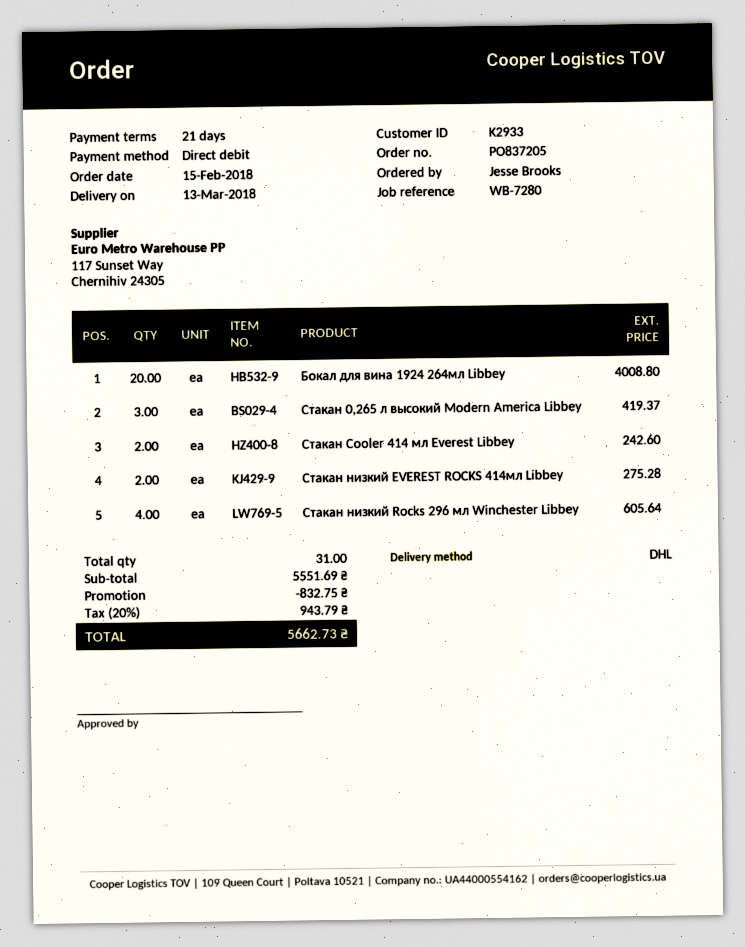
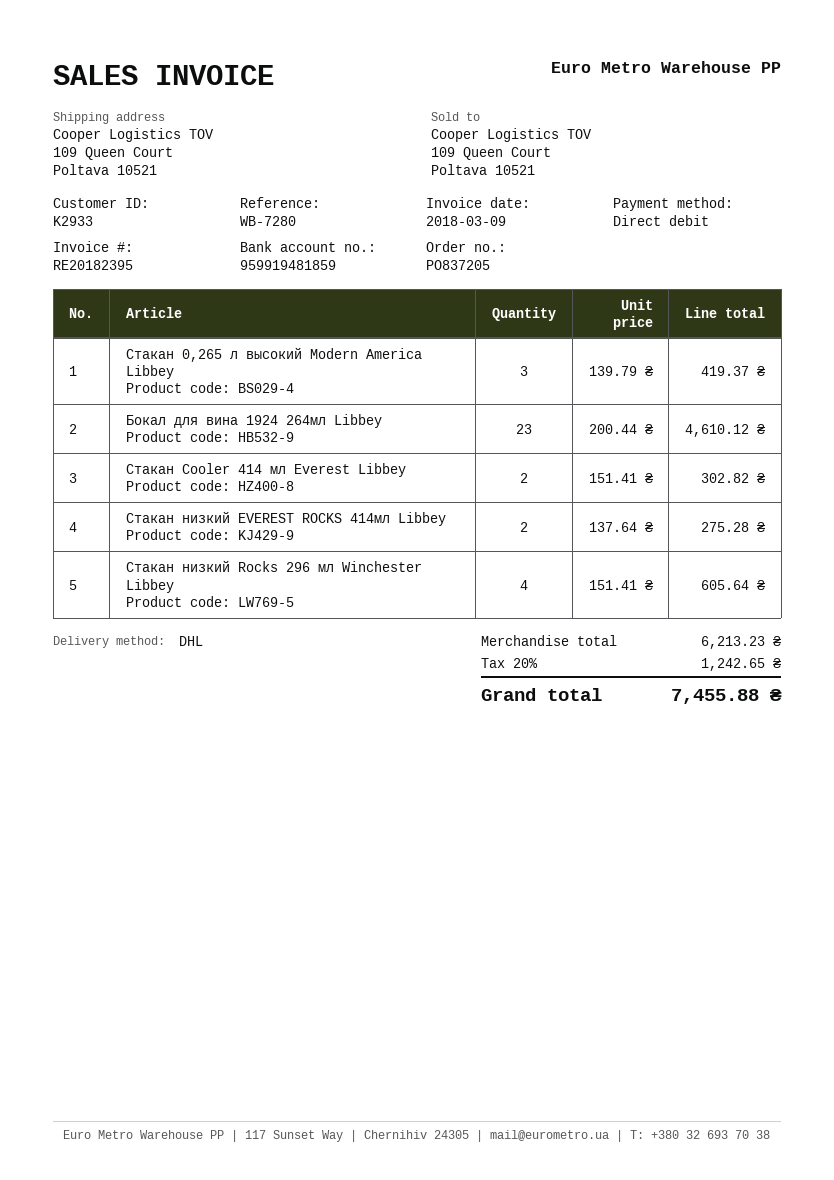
Бокал для вина 1924 264мл Libbey: 20 for 4008.80 -> 23 for 4610.12
Стакан Cooler 414 мл Everest Libbey: 2 for 242.60 -> 2 for 302.82
subtotal: 5551.69 -> 6213.23
discount: 832.75 -> none
tax: 20% = 943.79 -> 20% = 1242.65
total: 5662.73 -> 7455.88

